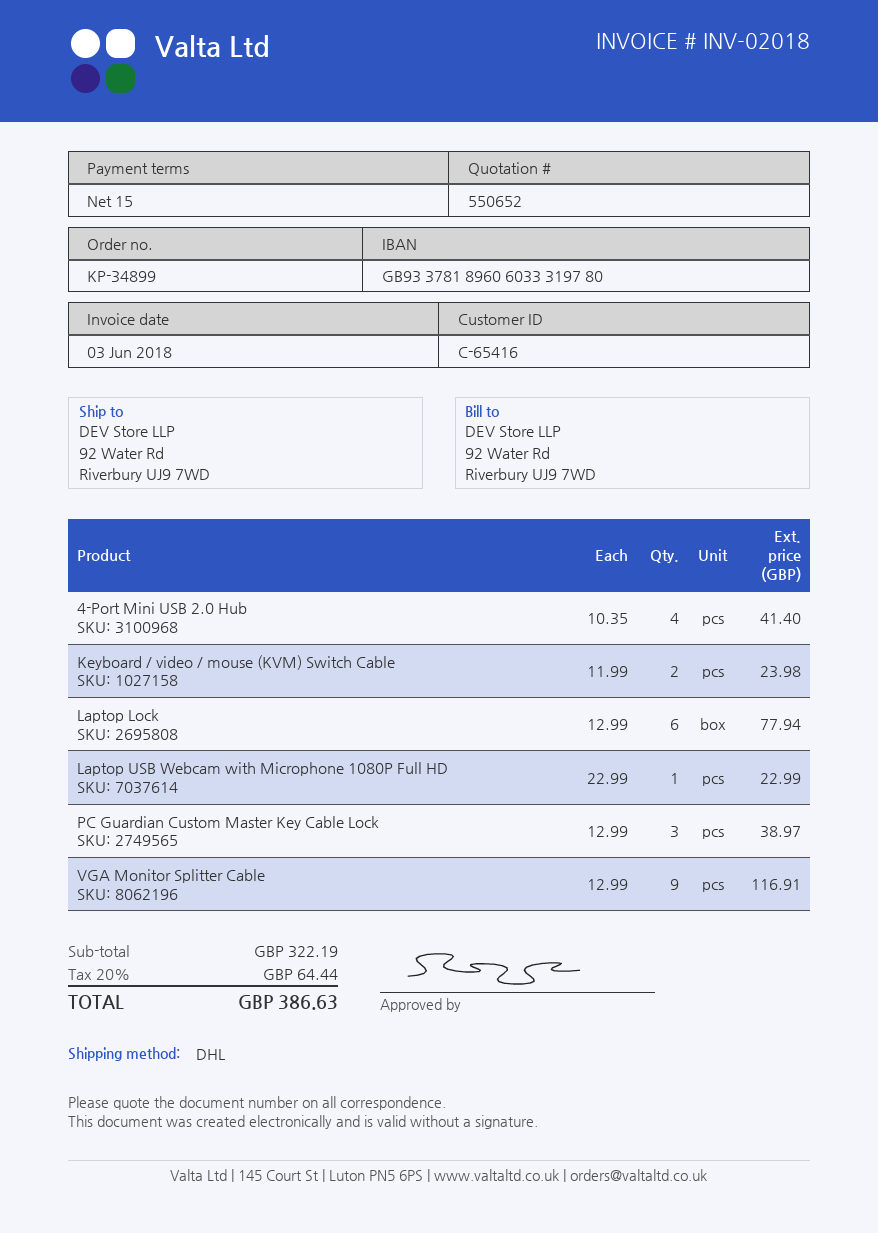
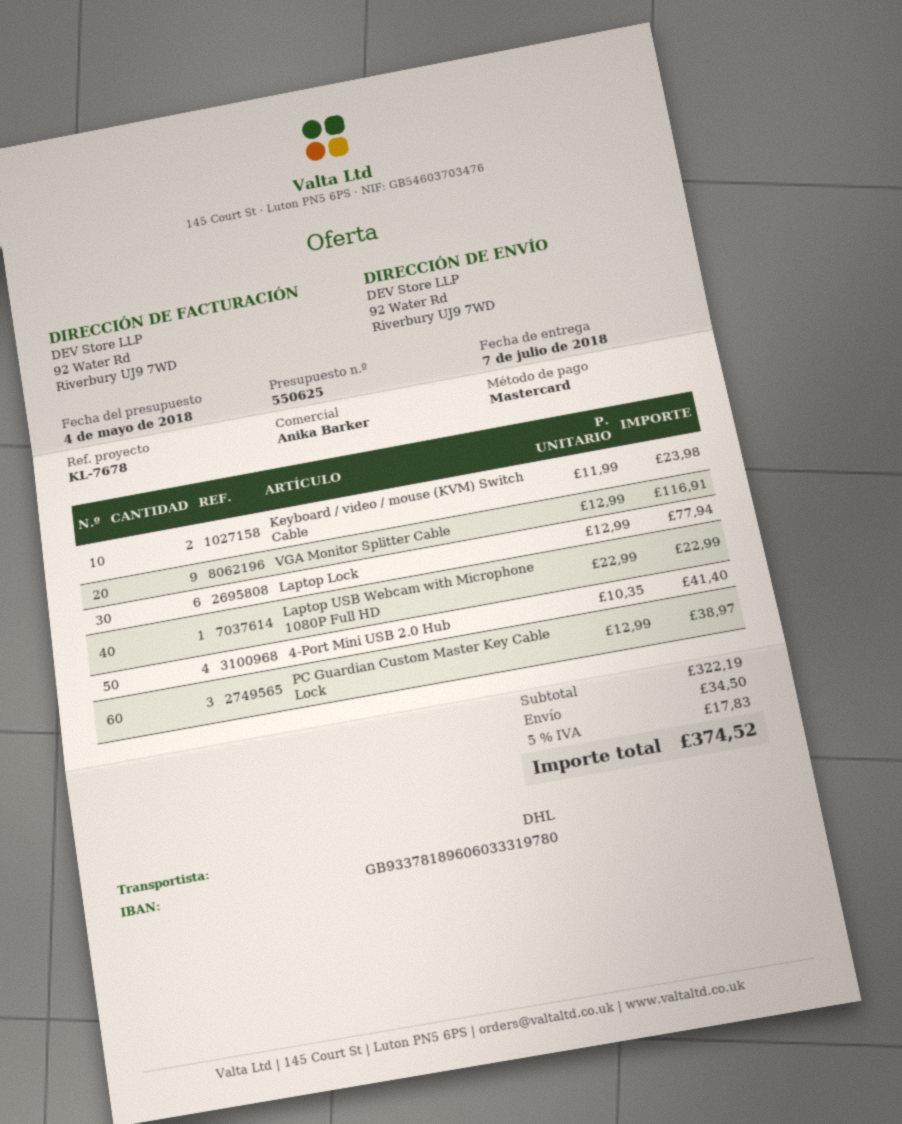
quote number: 550652 -> 550625
shipping: none -> 34.50
tax: 20% = 64.44 -> 5% = 17.83
total: 386.63 -> 374.52

